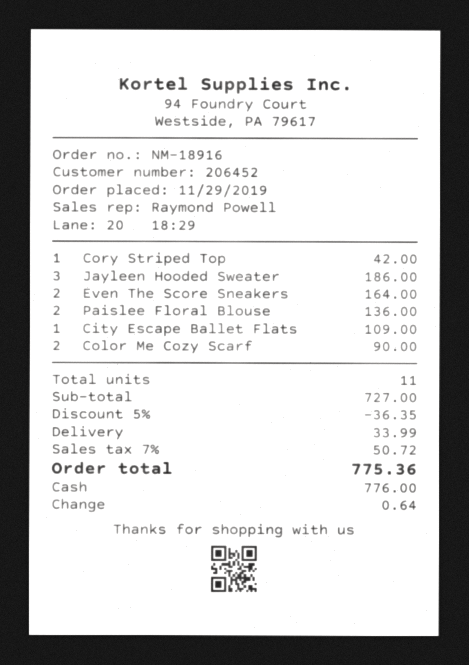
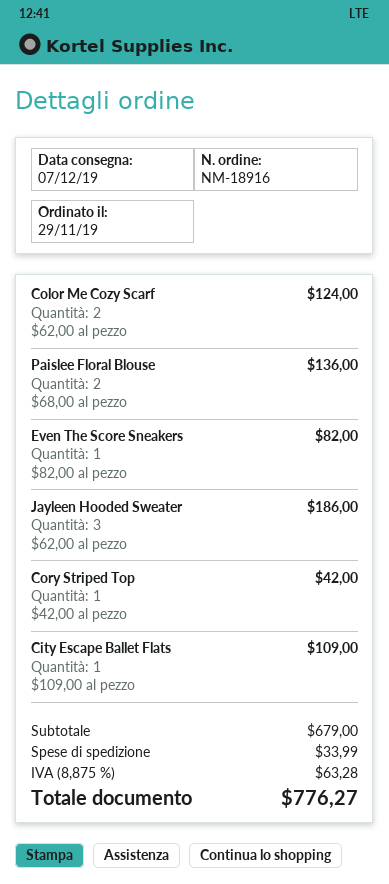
Even The Score Sneakers: 2 for 164.00 -> 1 for 82.00
Color Me Cozy Scarf: 2 for 90.00 -> 2 for 124.00
subtotal: 727.00 -> 679.00
discount: 5% = 36.35 -> none
tax: 7% = 50.72 -> 8.875% = 63.28
total: 775.36 -> 776.27

